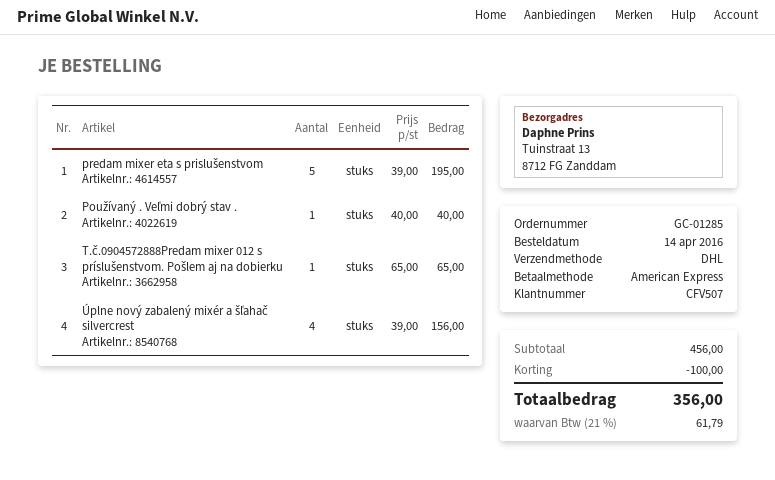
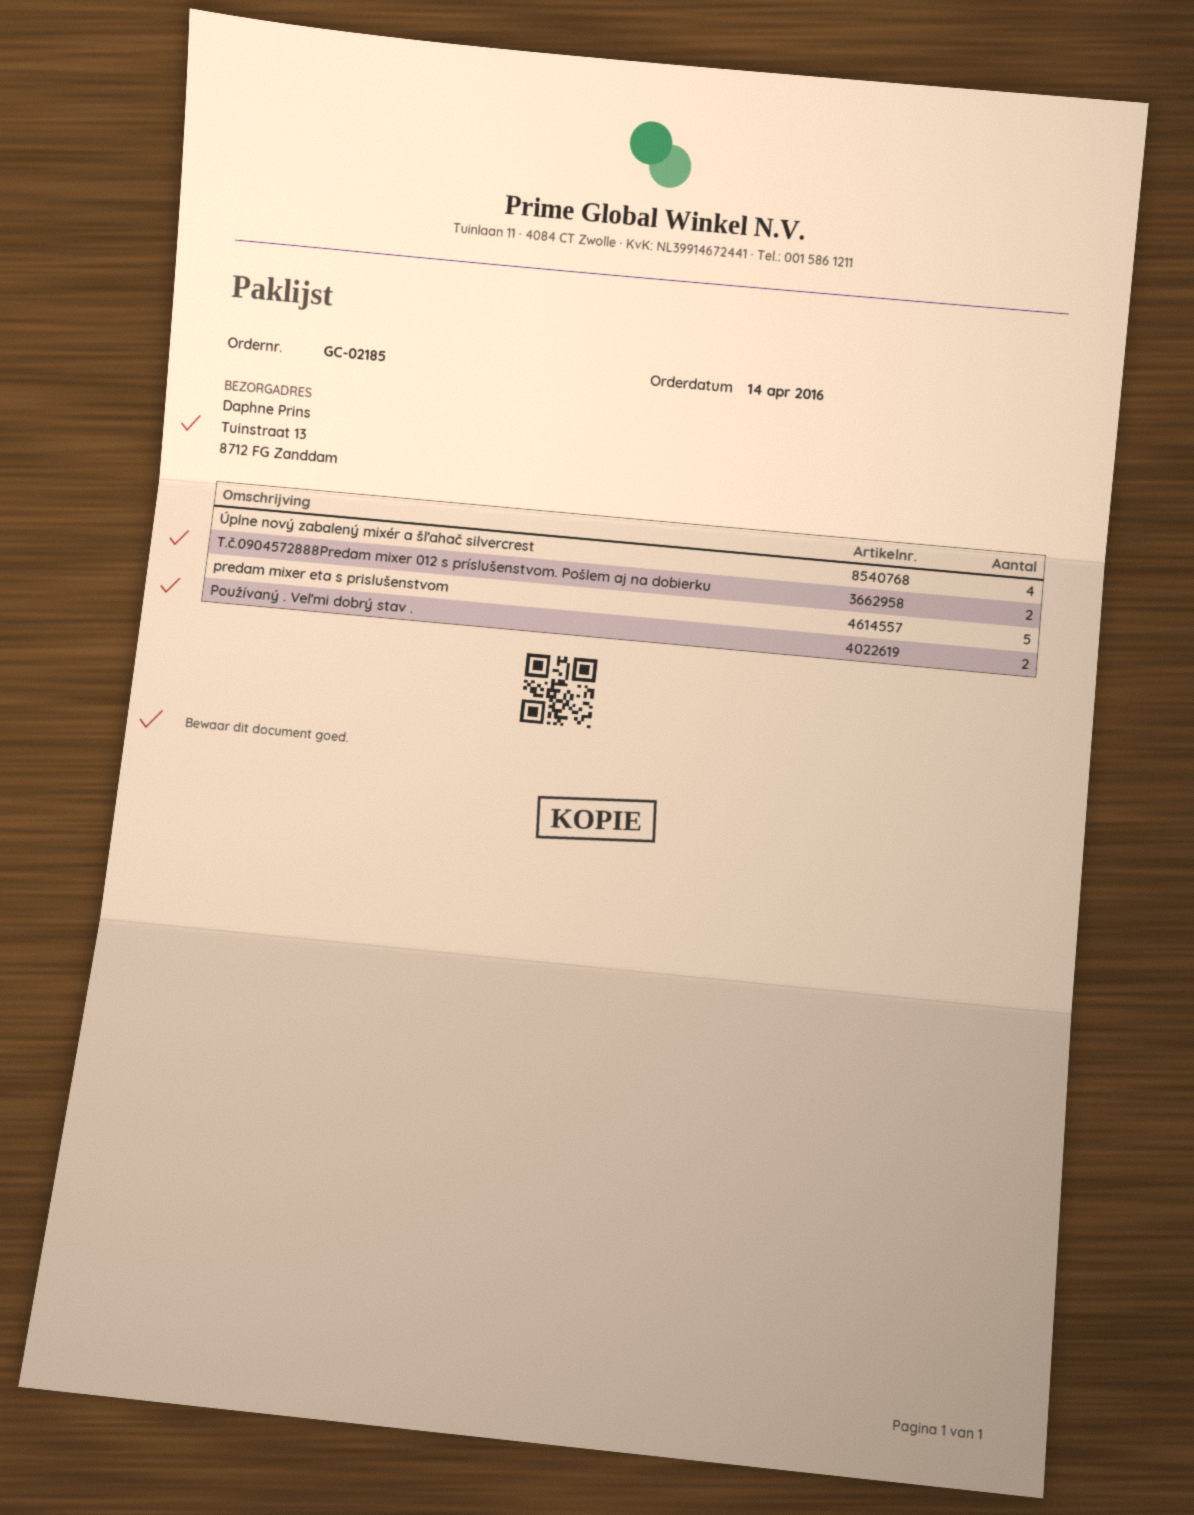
order number: GC-01285 -> GC-02185
Používaný . Veľmi dobrý stav .: 1 -> 2
T.č.0904572888Predam mixer 012 s príslušenstvom. Pošlem aj na dobierku: 1 -> 2

